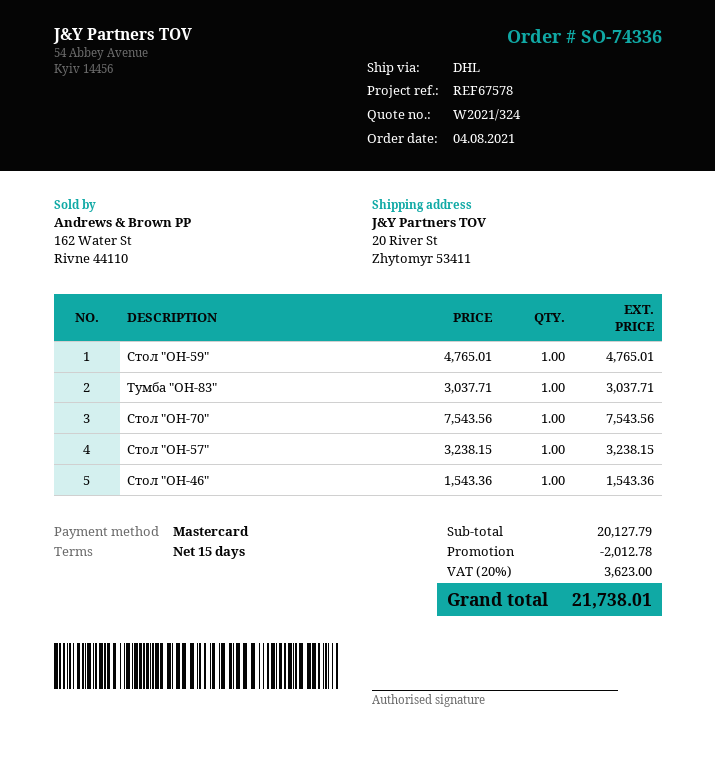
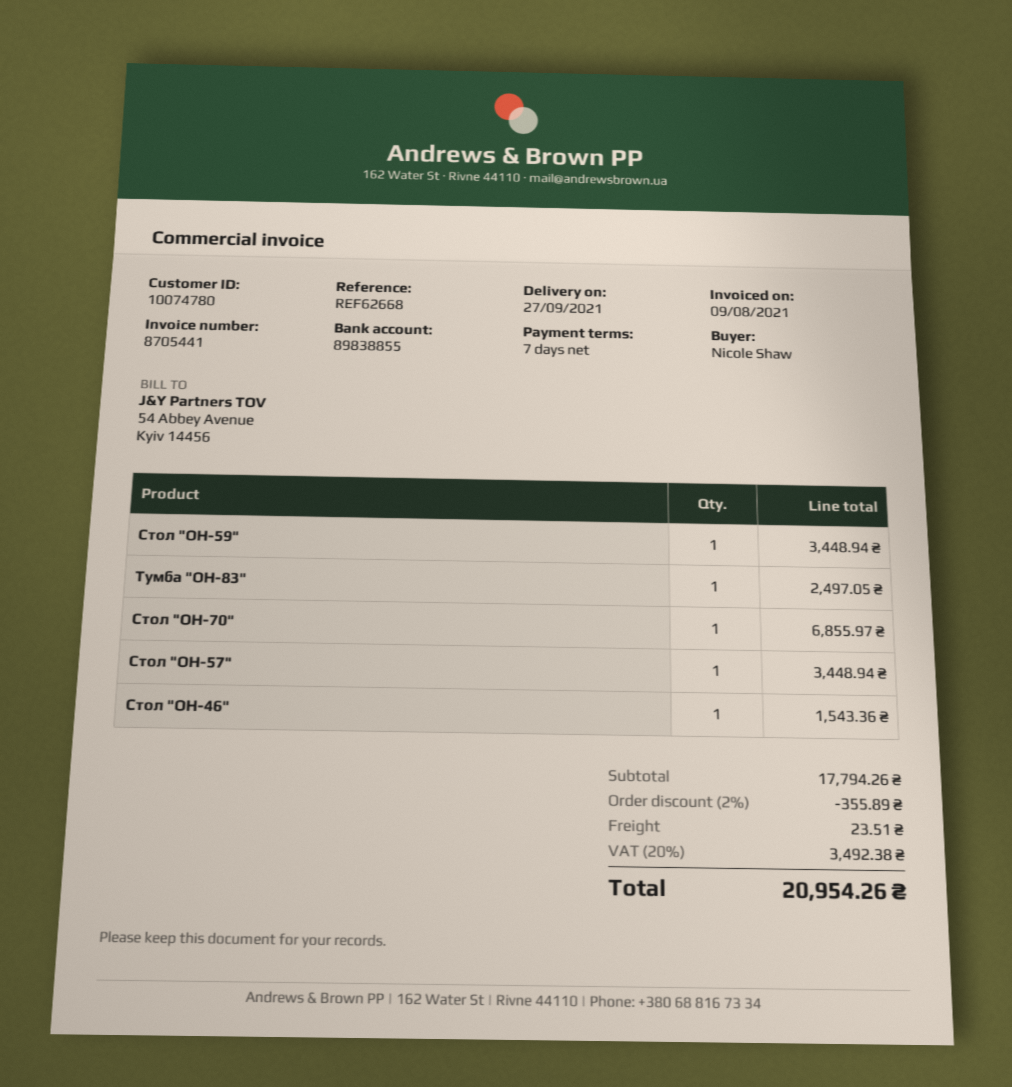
payment terms: 15 days -> 7 days
reference: REF67578 -> REF62668
Стол "ОН-59": 1 for 4765.01 -> 1 for 3448.94
Тумба "ОН-83": 1 for 3037.71 -> 1 for 2497.05
Стол "ОН-70": 1 for 7543.56 -> 1 for 6855.97
Стол "ОН-57": 1 for 3238.15 -> 1 for 3448.94
subtotal: 20127.79 -> 17794.26
discount: 2012.78 -> 355.89
shipping: none -> 23.51
tax: 20% = 3623.00 -> 20% = 3492.38
total: 21738.01 -> 20954.26

